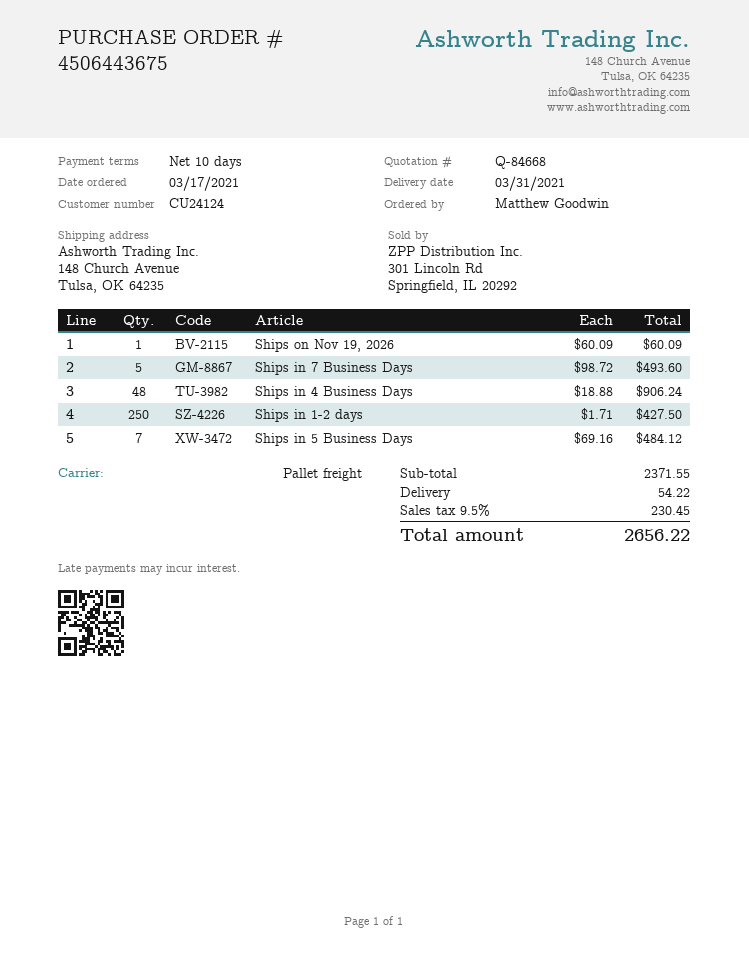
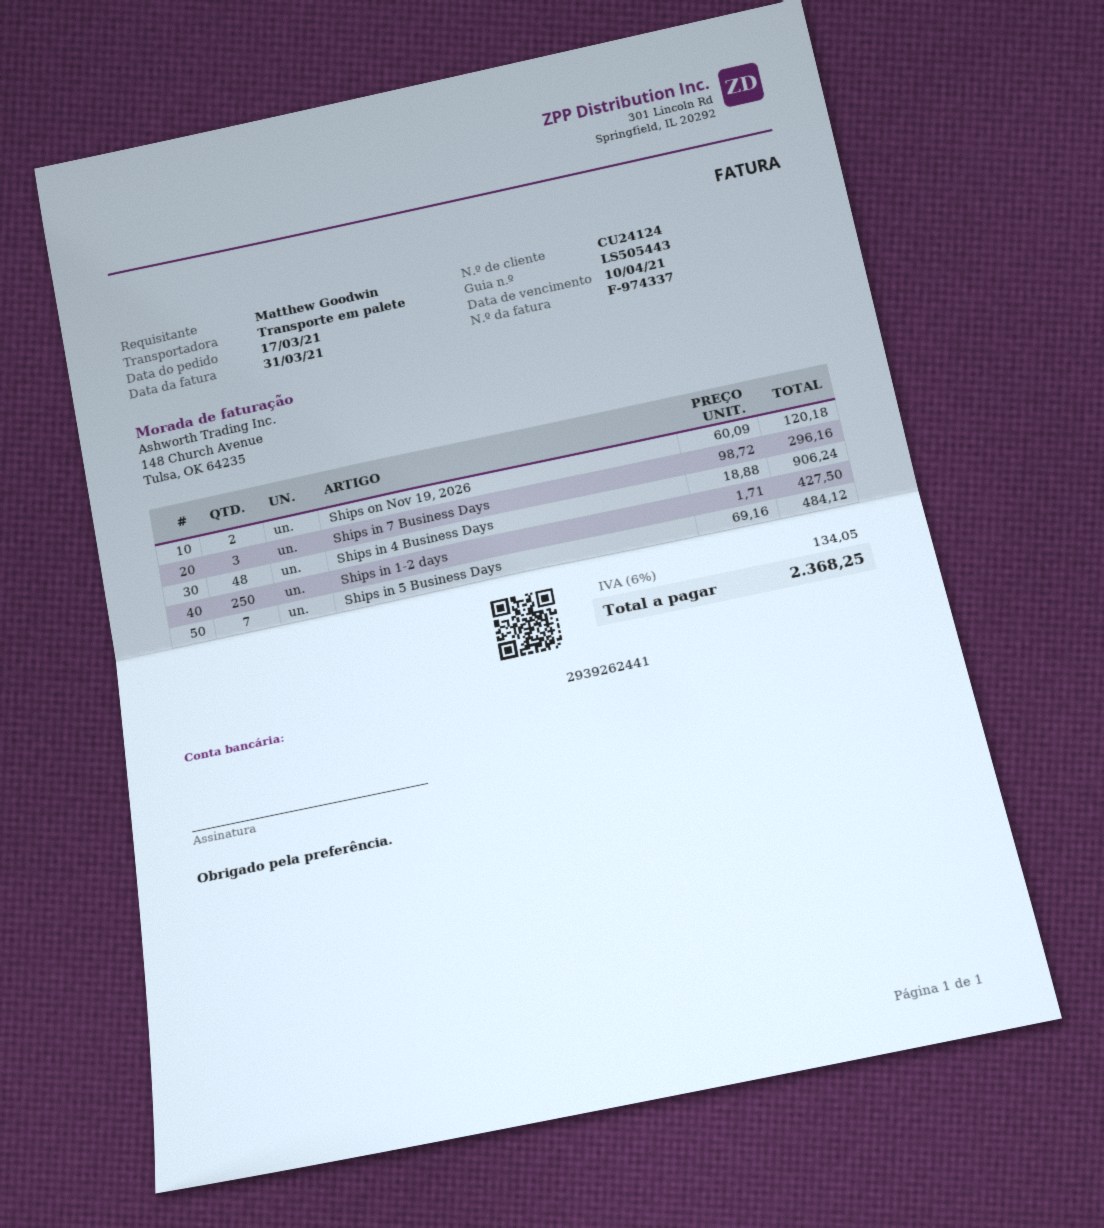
Ships on Nov 19, 2026: 1 x 60.09 = 60.09 -> 2 x 60.09 = 120.18
Ships in 7 Business Days: 5 x 98.72 = 493.60 -> 3 x 98.72 = 296.16
shipping: 54.22 -> none
tax: 9.5% = 230.45 -> 6% = 134.05
total: 2656.22 -> 2368.25

